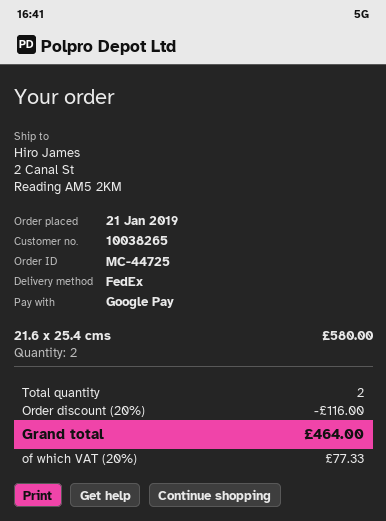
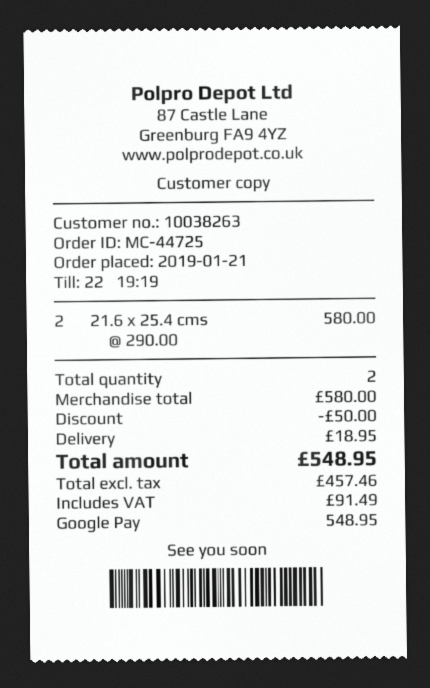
customer number: 10038265 -> 10038263
discount: 116.00 -> 50.00
shipping: none -> 18.95
tax: 77.33 -> 91.49
total: 464.00 -> 548.95

